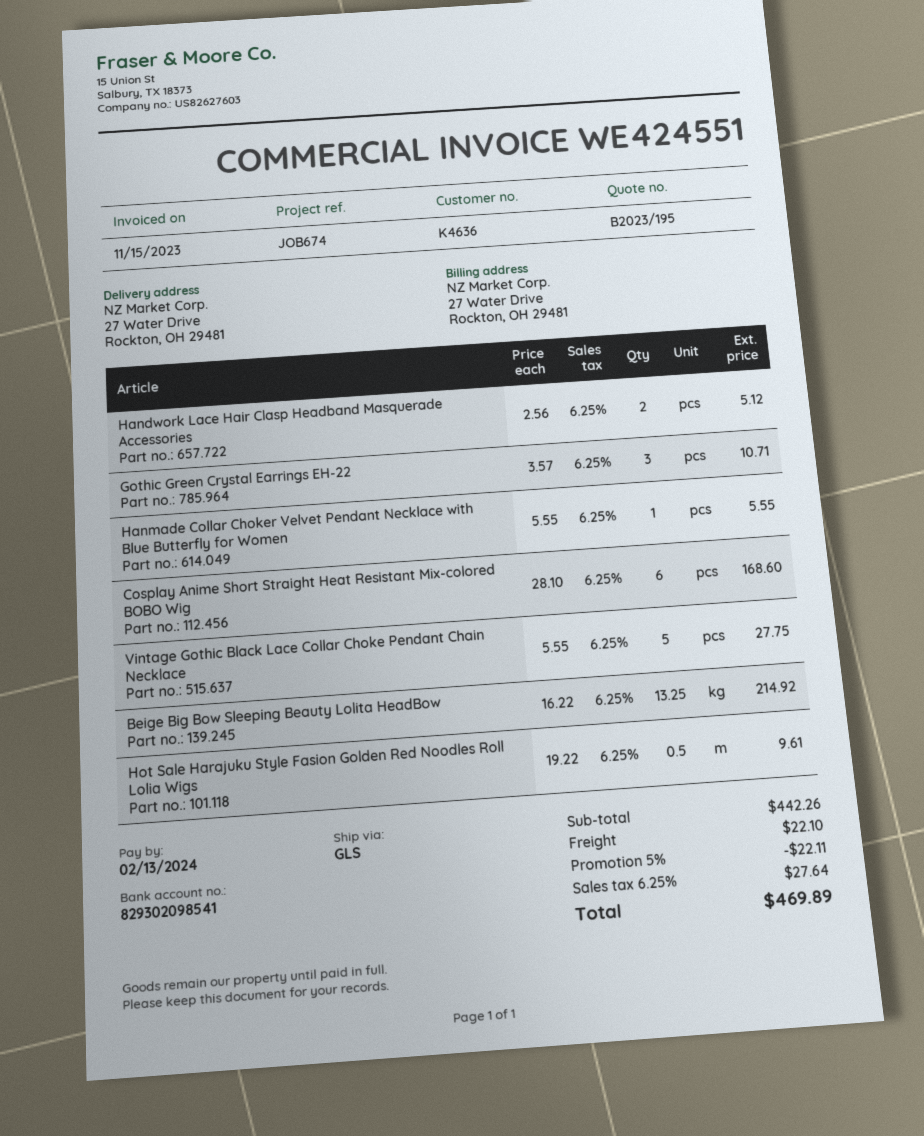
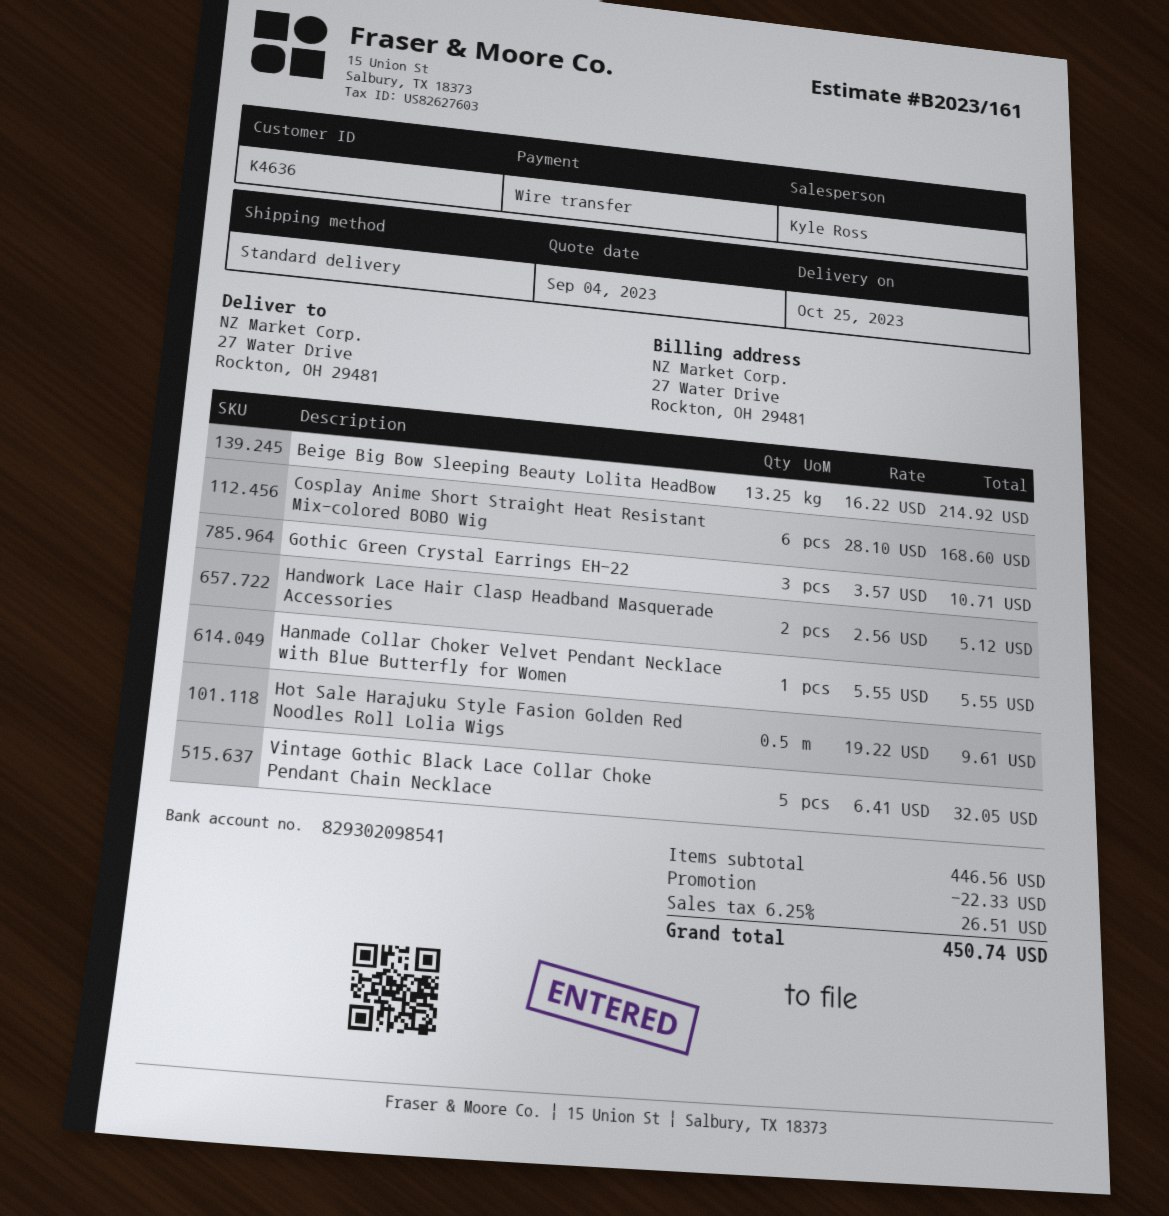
quote number: B2023/195 -> B2023/161
shipping method: GLS -> standard
Vintage Gothic Black Lace Collar Choke Pendant Chain Necklace: 5 x 5.55 = 27.75 -> 5 x 6.41 = 32.05
subtotal: 442.26 -> 446.56
discount: 22.11 -> 22.33
shipping: 22.10 -> none
tax: 6.25% = 27.64 -> 6.25% = 26.51
total: 469.89 -> 450.74

